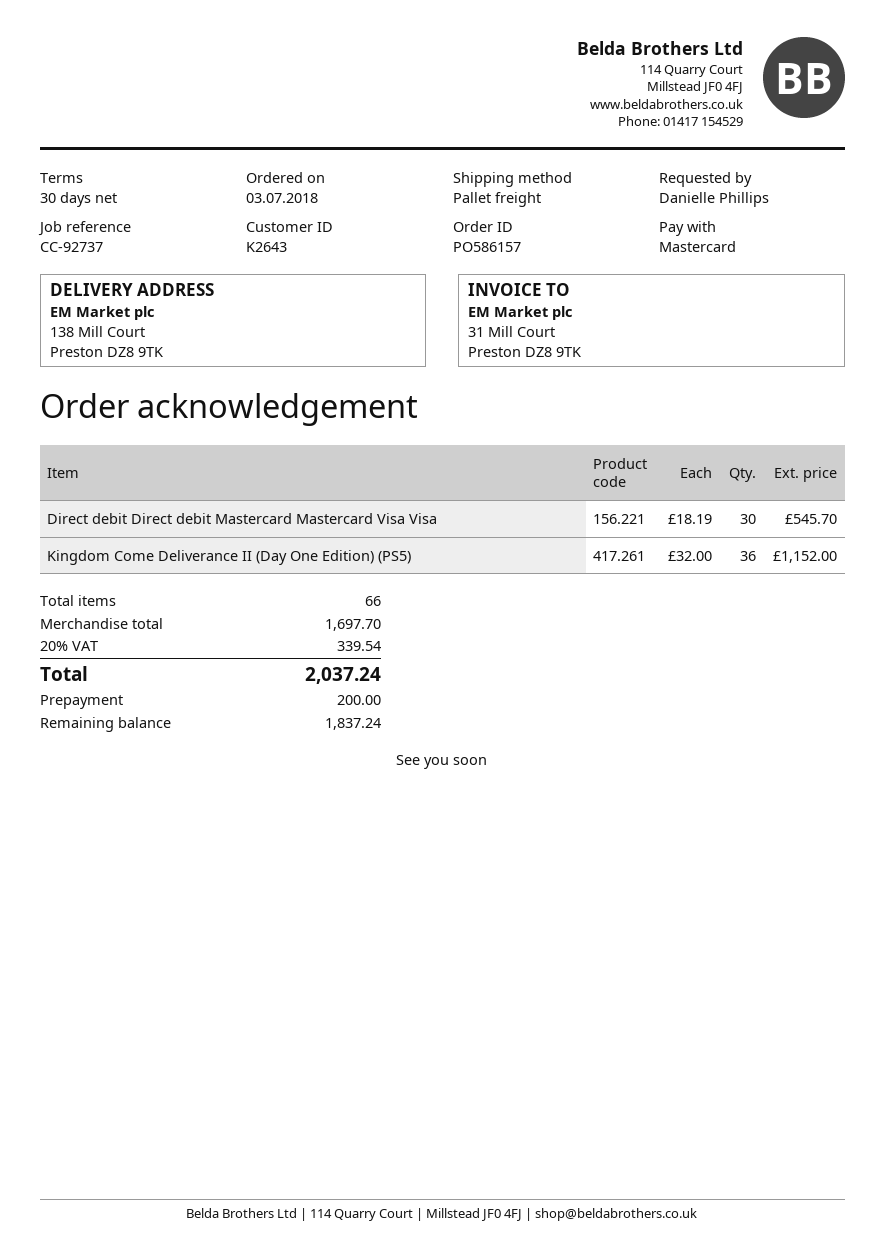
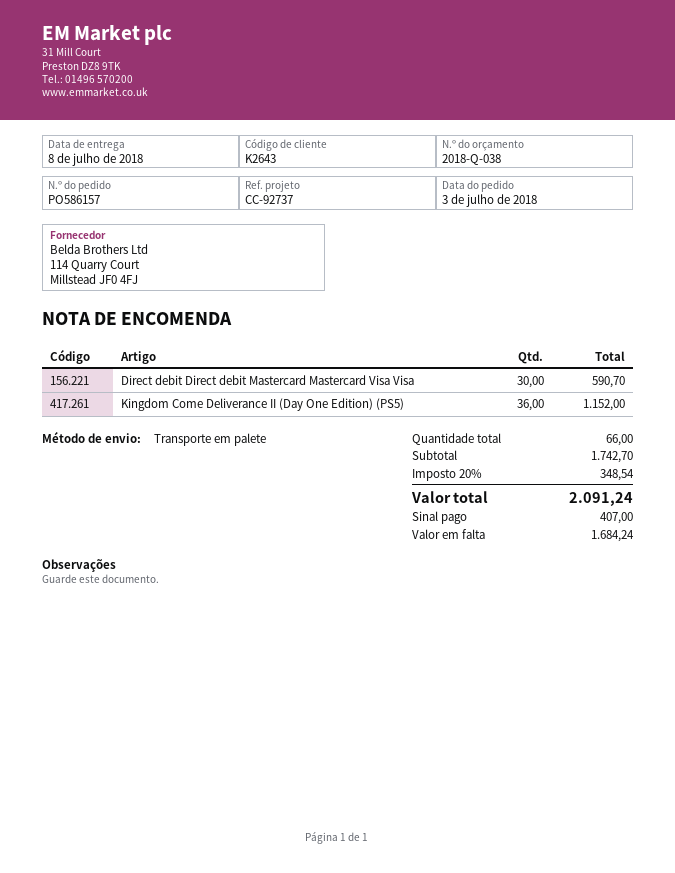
Direct debit Direct debit Mastercard Mastercard Visa Visa: 30 for 545.70 -> 30 for 590.70
subtotal: 1697.70 -> 1742.70
tax: 20% = 339.54 -> 20% = 348.54
total: 2037.24 -> 2091.24
deposit: 200.00 -> 407.00
balance: 1837.24 -> 1684.24

